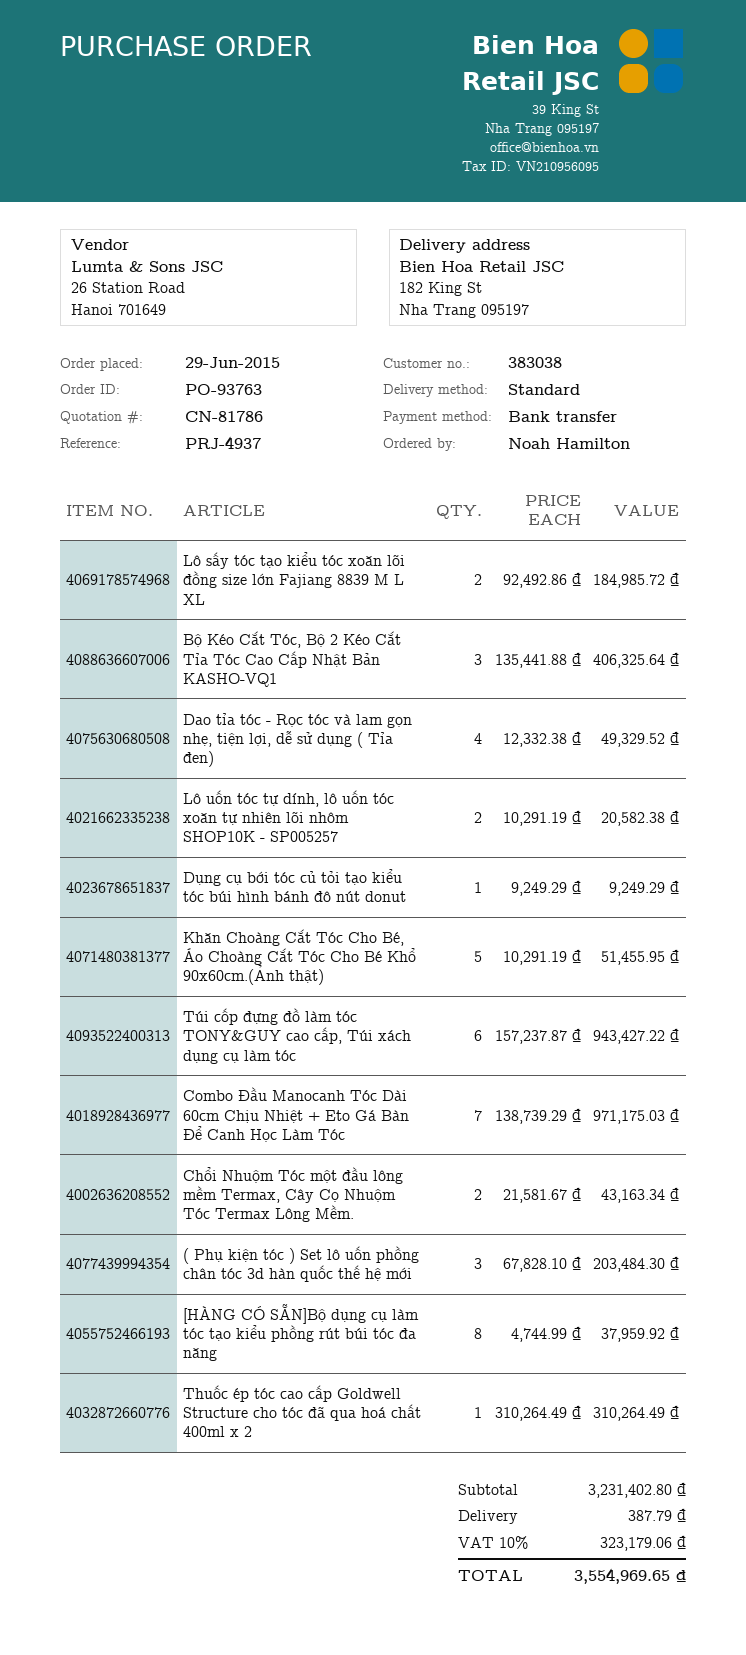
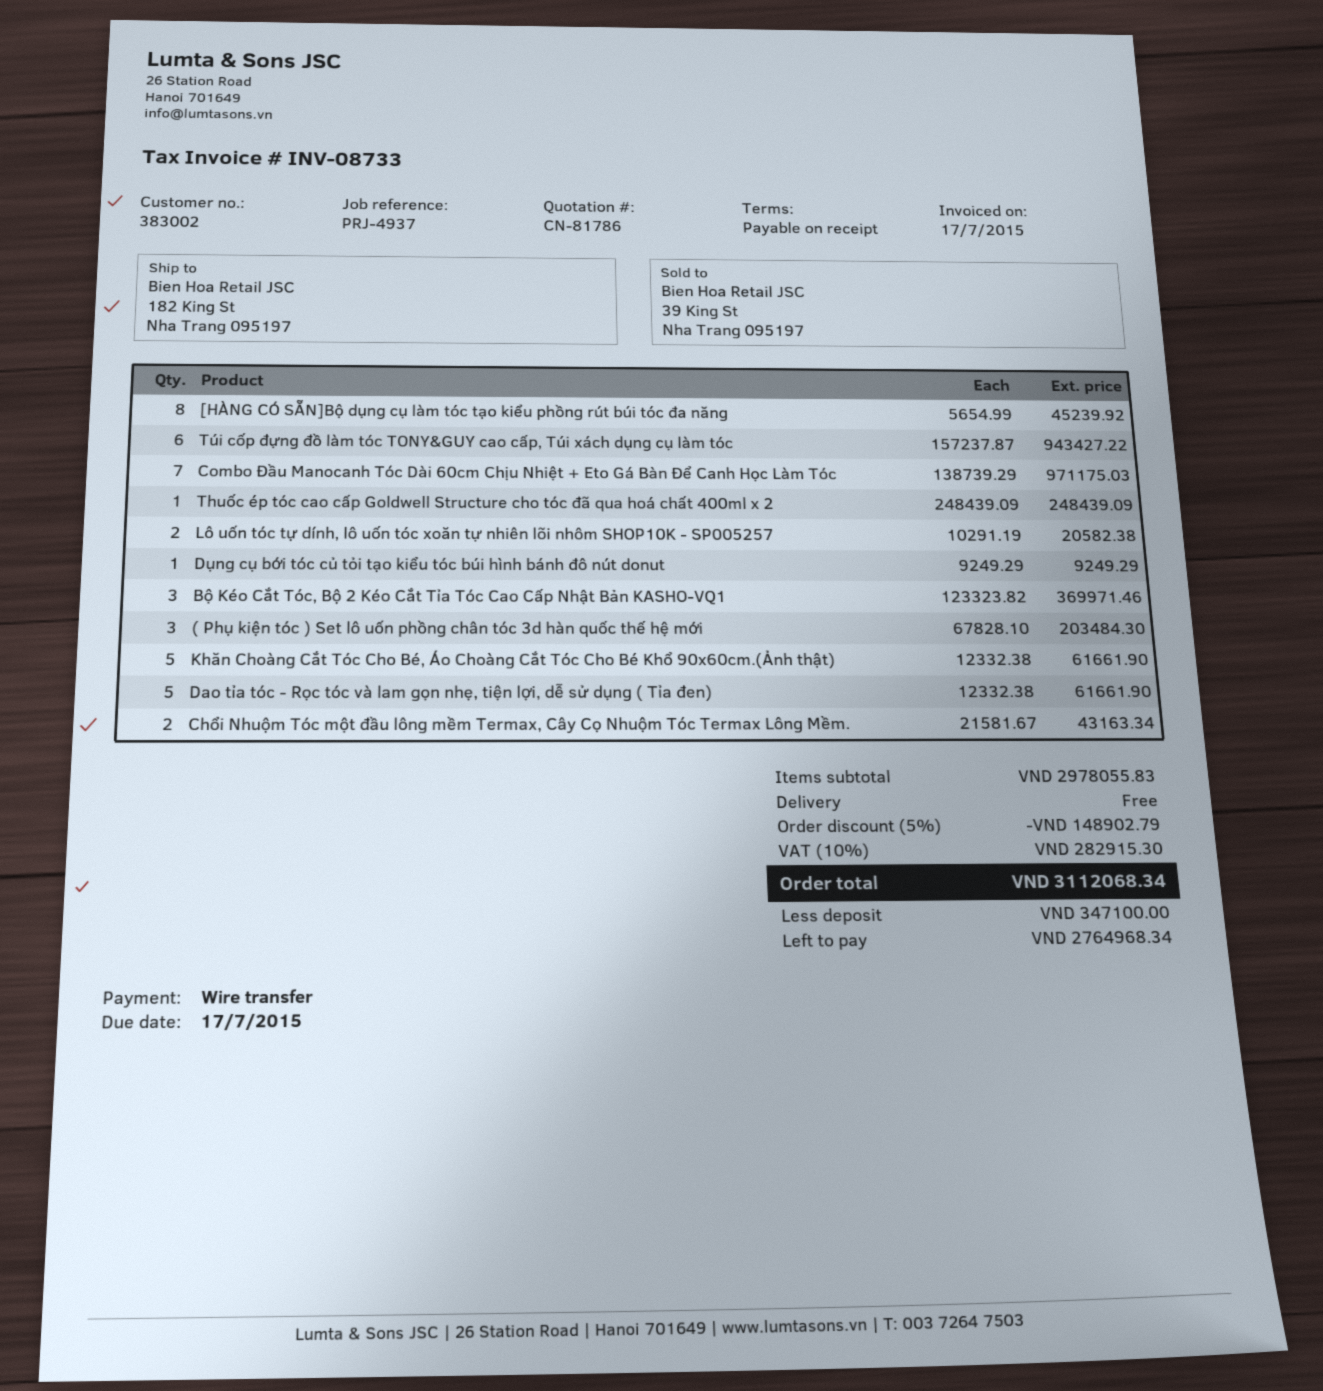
customer number: 383038 -> 383002
Lô sấy tóc tạo kiểu tóc xoăn lõi đồng size lớn Fajiang 8839 M L XL: 2 x 92492.86 = 184985.72 -> none
Bộ Kéo Cắt Tóc, Bộ 2 Kéo Cắt Tỉa Tóc Cao Cấp Nhật Bản KASHO-VQ1: 3 x 135441.88 = 406325.64 -> 3 x 123323.82 = 369971.46
Dao tỉa tóc - Rọc tóc và lam gọn nhẹ, tiện lợi, dễ sử dụng ( Tỉa đen): 4 x 12332.38 = 49329.52 -> 5 x 12332.38 = 61661.90
Khăn Choàng Cắt Tóc Cho Bé, Áo Choàng Cắt Tóc Cho Bé Khổ 90x60cm.(Ảnh thật): 5 x 10291.19 = 51455.95 -> 5 x 12332.38 = 61661.90
[HÀNG CÓ SẴN]Bộ dụng cụ làm tóc tạo kiểu phồng rút búi tóc đa năng: 8 x 4744.99 = 37959.92 -> 8 x 5654.99 = 45239.92
Thuốc ép tóc cao cấp Goldwell Structure cho tóc đã qua hoá chất 400ml x 2: 1 x 310264.49 = 310264.49 -> 1 x 248439.09 = 248439.09
subtotal: 3231402.80 -> 2978055.83
discount: none -> 5% = 148902.79
shipping: 387.79 -> 0.00
tax: 10% = 323179.06 -> 10% = 282915.30
total: 3554969.65 -> 3112068.34

